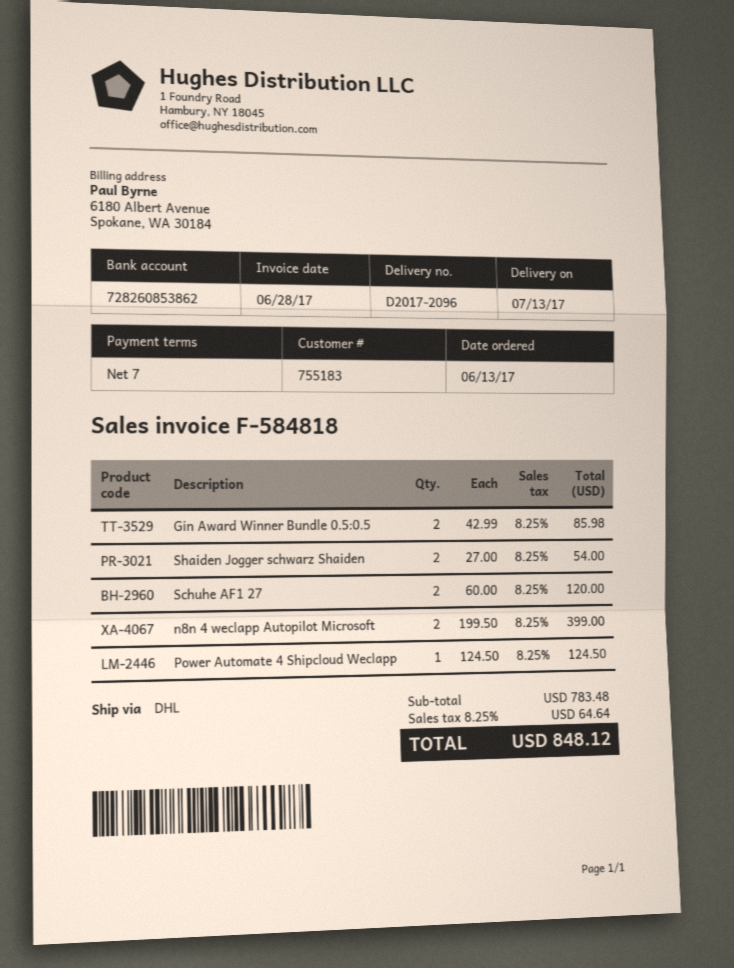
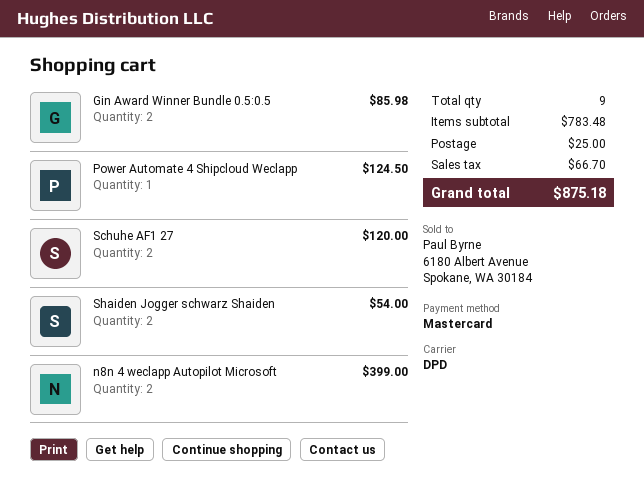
shipping method: DHL -> DPD
shipping: none -> 25.00
tax: 64.64 -> 66.70
total: 848.12 -> 875.18

